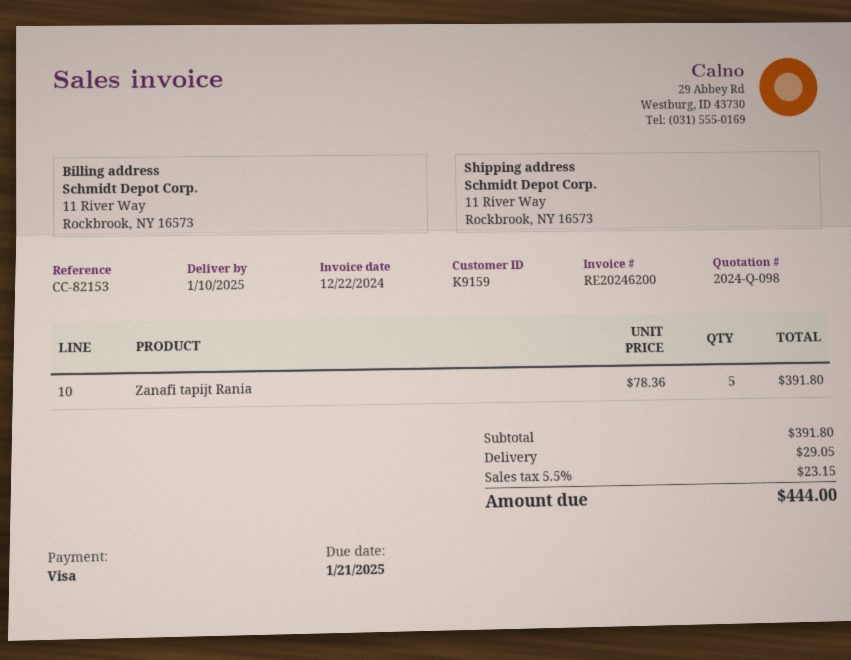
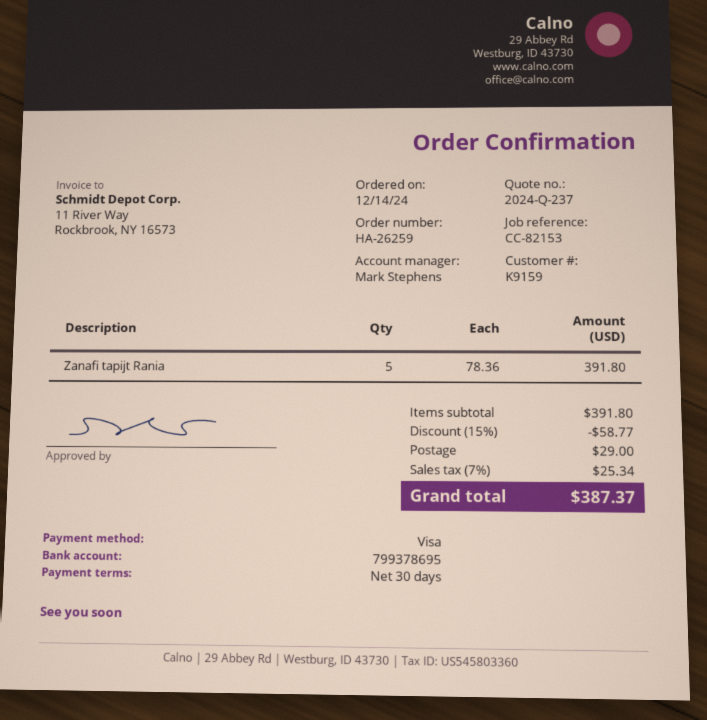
quote number: 2024-Q-098 -> 2024-Q-237
discount: none -> 15% = 58.77
shipping: 29.05 -> 29.00
tax: 5.5% = 23.15 -> 7% = 25.34
total: 444.00 -> 387.37

